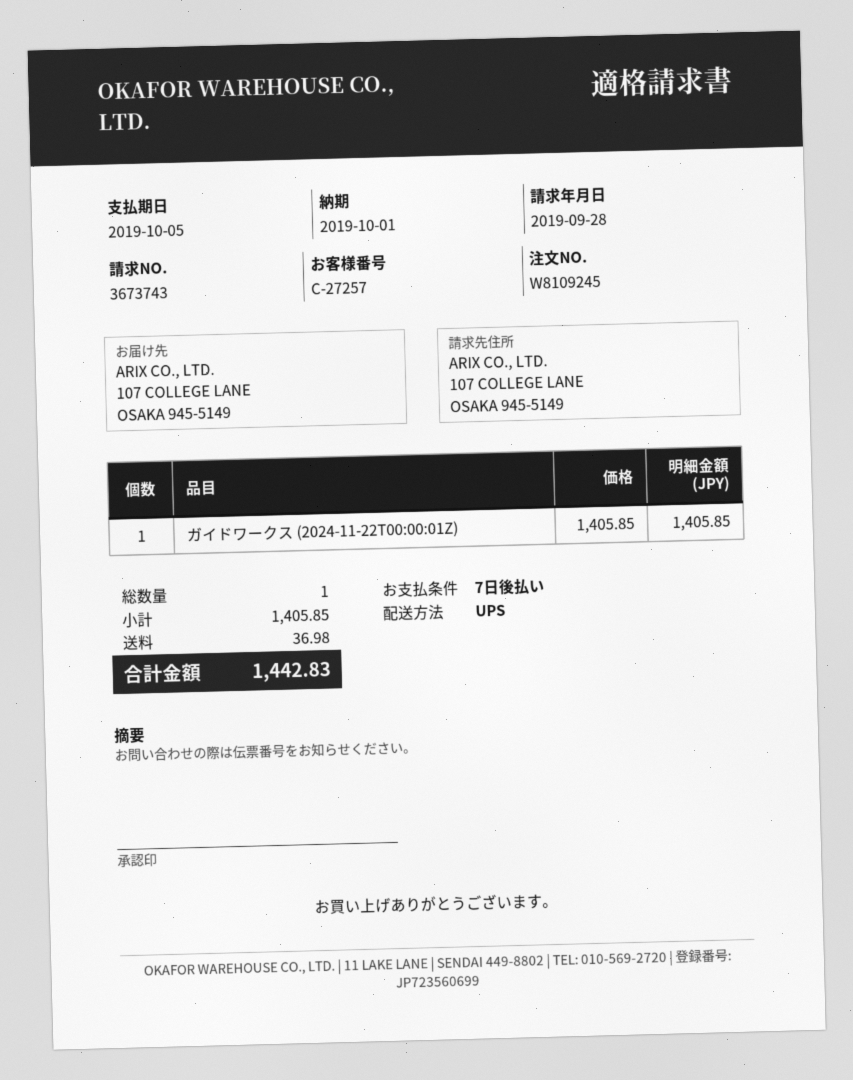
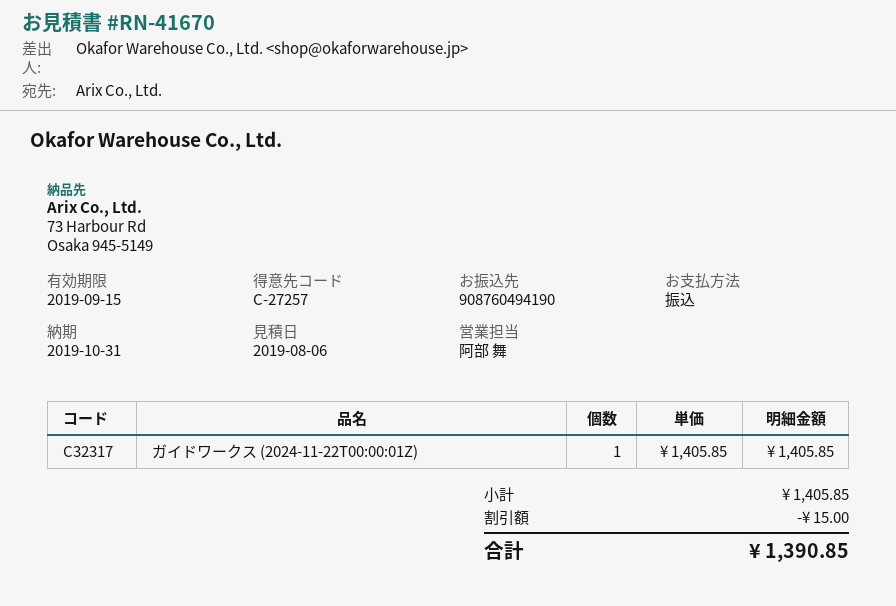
delivery date: 2019-10-01 -> 2019-10-31
ship to: 107 COLLEGE LANE, OSAKA 945-5149 -> 73 Harbour Rd, Osaka 945-5149
discount: none -> 15.00
shipping: 36.98 -> none
total: 1442.83 -> 1390.85

